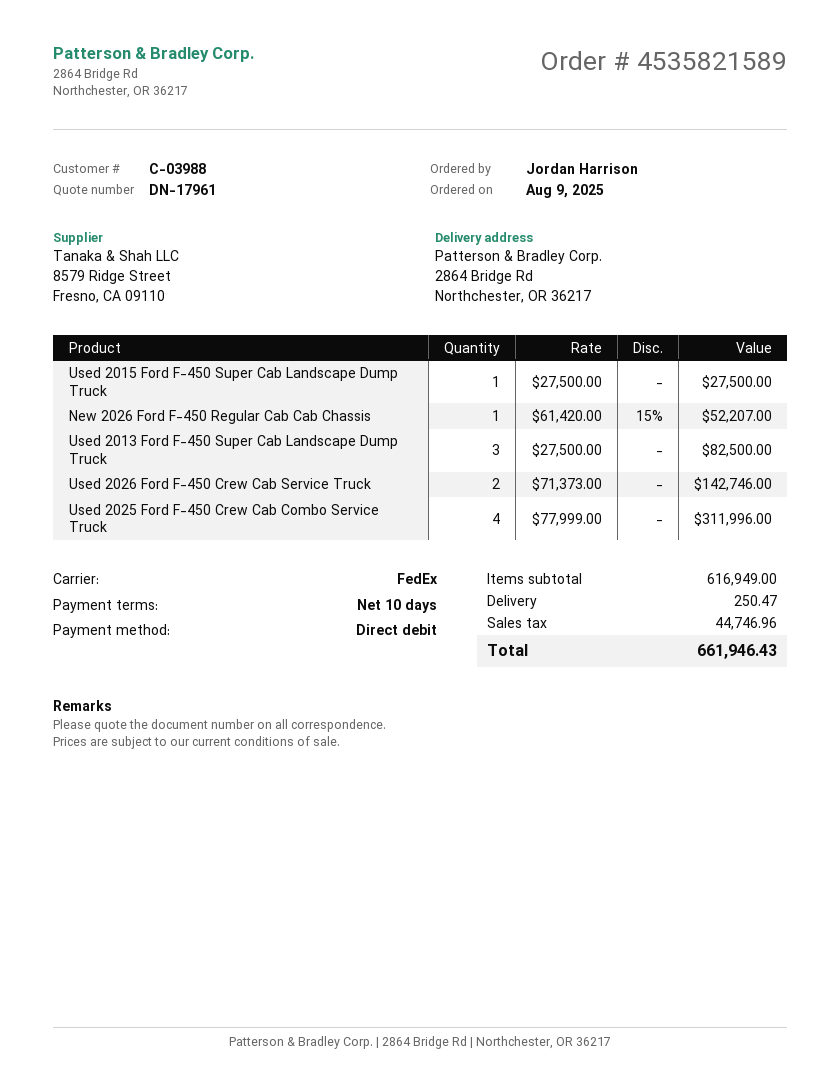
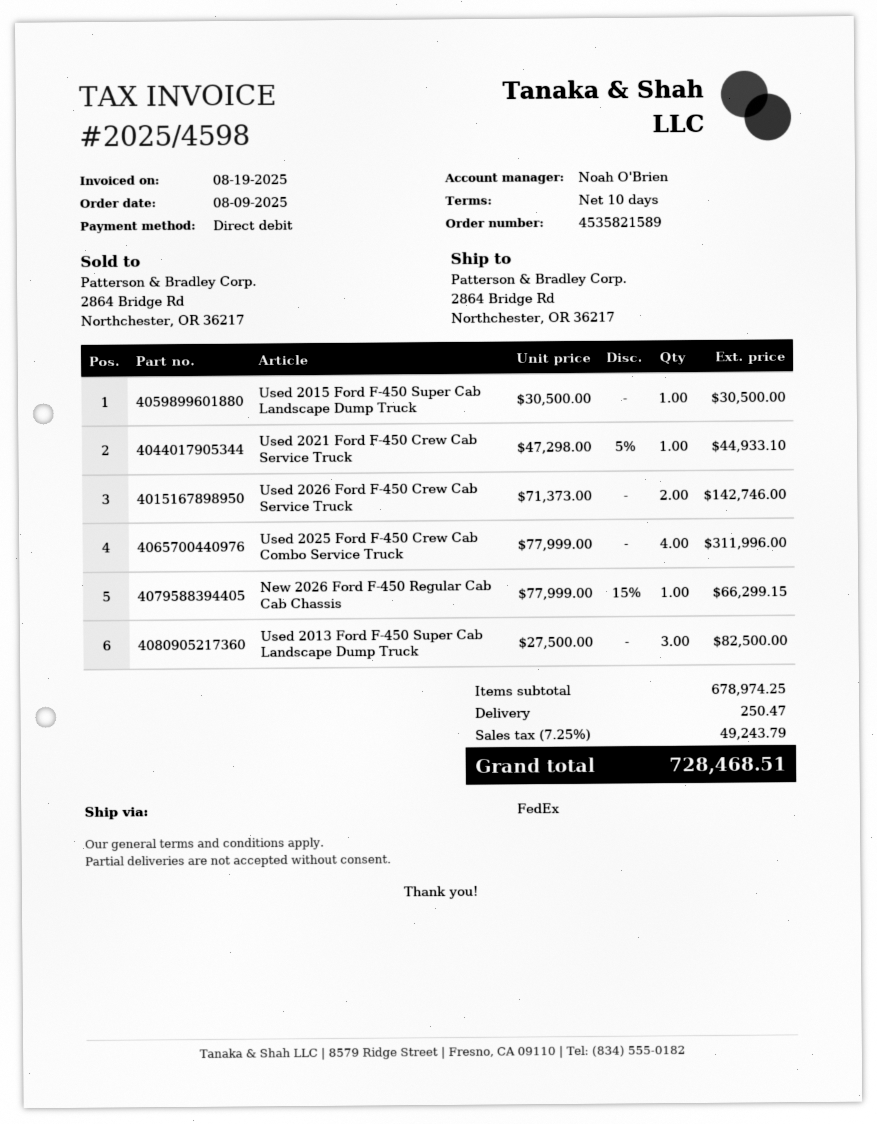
Used 2015 Ford F-450 Super Cab Landscape Dump Truck: 1 x 27500.00 = 27500.00 -> 1 x 30500.00 = 30500.00
New 2026 Ford F-450 Regular Cab Cab Chassis: 1 x 61420.00 - 15% = 52207.00 -> 1 x 77999.00 - 15% = 66299.15
Used 2021 Ford F-450 Crew Cab Service Truck: none -> 1 x 47298.00 - 5% = 44933.10
subtotal: 616949.00 -> 678974.25
tax: 44746.96 -> 49243.79
total: 661946.43 -> 728468.51

